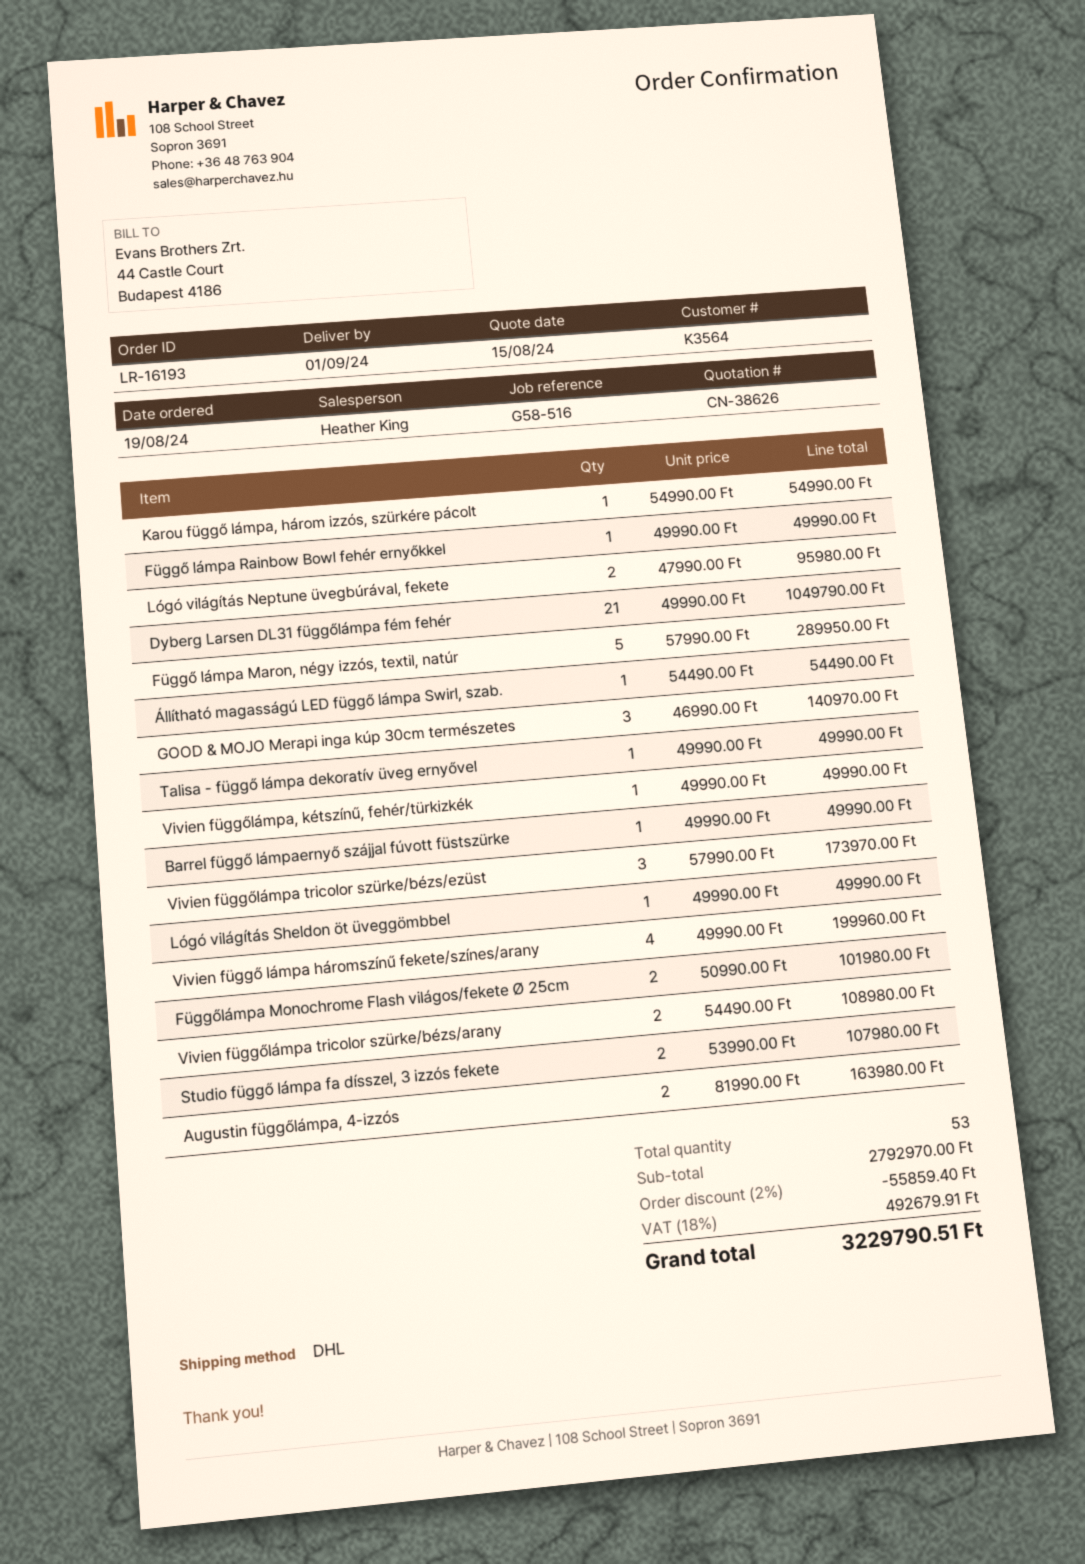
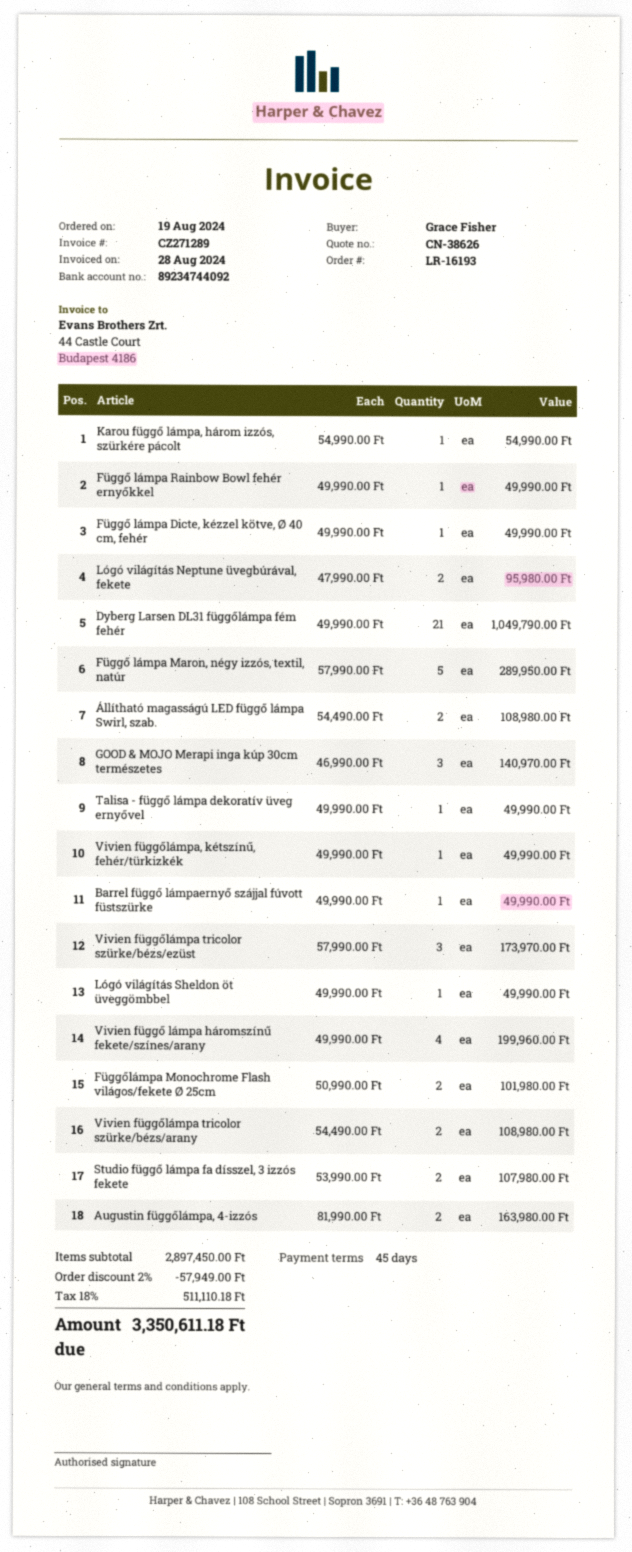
Állítható magasságú LED függő lámpa Swirl, szab.: 1 x 54490.00 = 54490.00 -> 2 x 54490.00 = 108980.00
Függő lámpa Dicte, kézzel kötve, Ø 40 cm, fehér: none -> 1 x 49990.00 = 49990.00
subtotal: 2792970.00 -> 2897450.00
discount: 2% = 55859.40 -> 2% = 57949.00
tax: 18% = 492679.91 -> 18% = 511110.18
total: 3229790.51 -> 3350611.18

